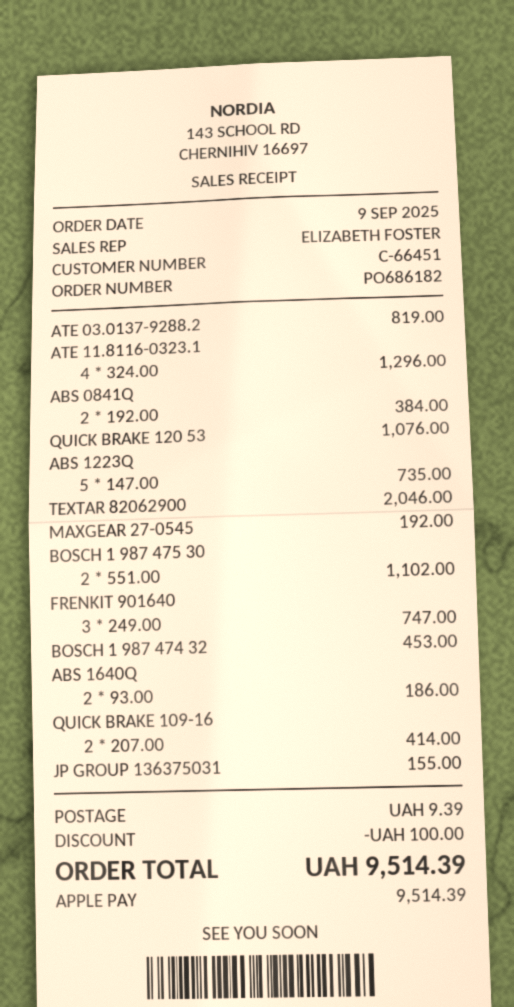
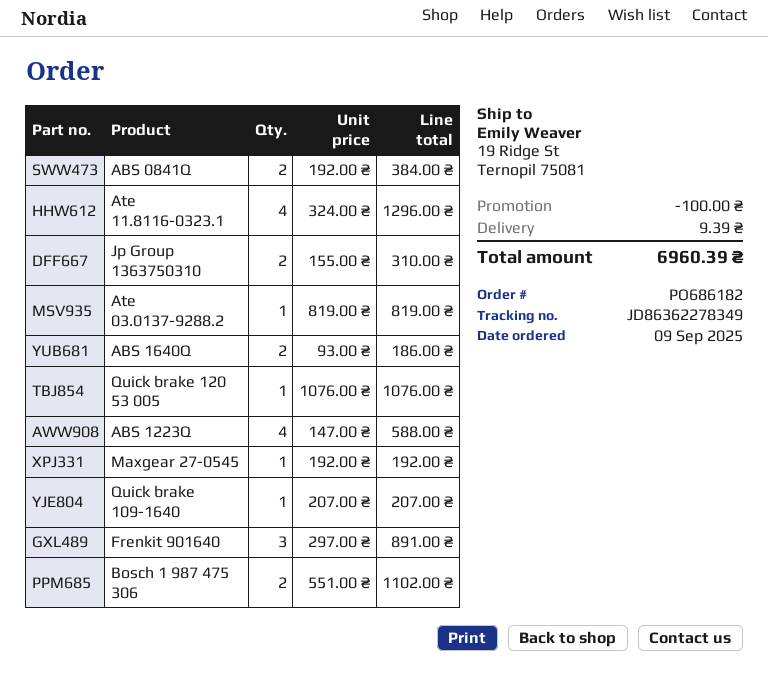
ABS 1223Q: 5 x 147.00 = 735.00 -> 4 x 147.00 = 588.00
TEXTAR 82062900: 1 x 2046.00 = 2046.00 -> none
FRENKIT 901640: 3 x 249.00 = 747.00 -> 3 x 297.00 = 891.00
BOSCH 1 987 474 32: 1 x 453.00 = 453.00 -> none
QUICK BRAKE 109-16: 2 x 207.00 = 414.00 -> 1 x 207.00 = 207.00
JP GROUP 136375031: 1 x 155.00 = 155.00 -> 2 x 155.00 = 310.00
total: 9514.39 -> 6960.39

